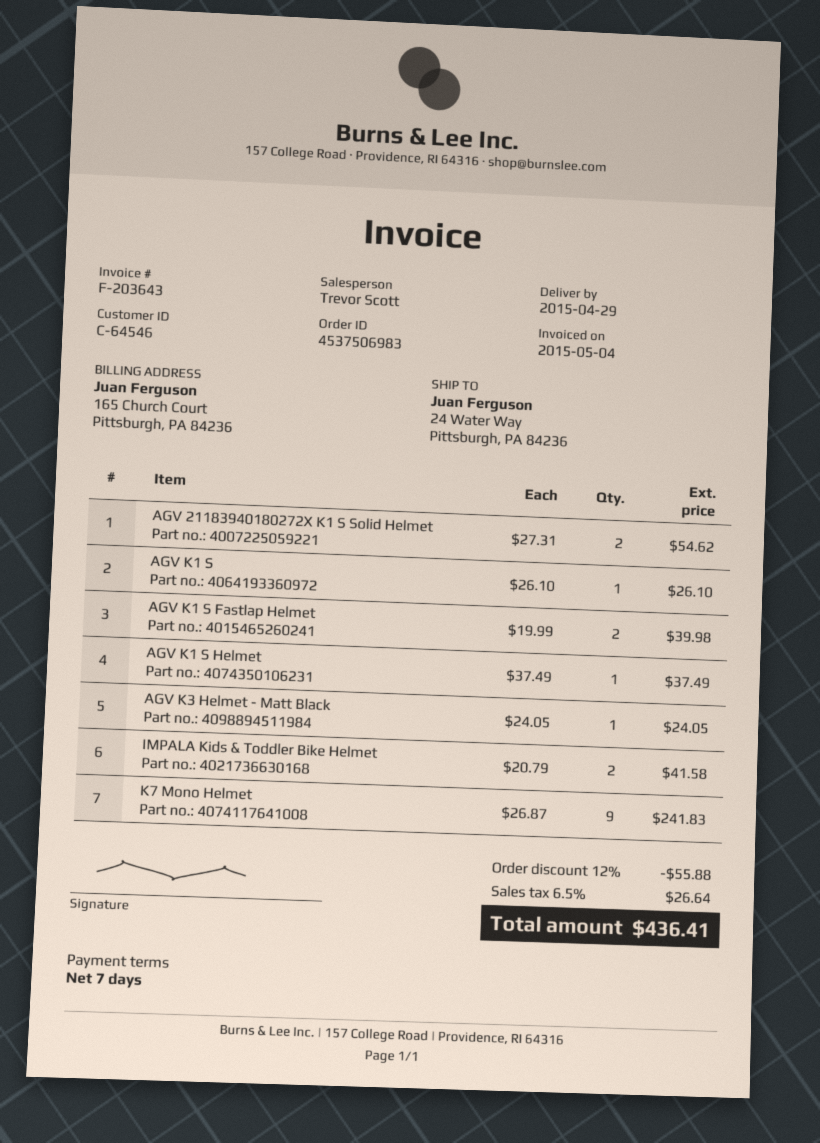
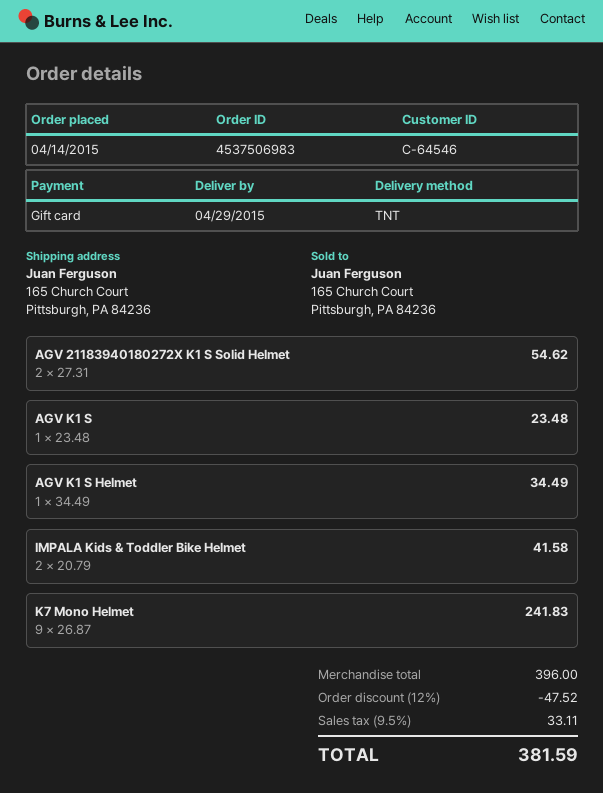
ship to: 24 Water Way, Pittsburgh, PA 84236 -> 165 Church Court, Pittsburgh, PA 84236
AGV K1 S: 1 x 26.10 = 26.10 -> 1 x 23.48 = 23.48
AGV K1 S Fastlap Helmet: 2 x 19.99 = 39.98 -> none
AGV K1 S Helmet: 1 x 37.49 = 37.49 -> 1 x 34.49 = 34.49
AGV K3 Helmet - Matt Black: 1 x 24.05 = 24.05 -> none
discount: 12% = 55.88 -> 12% = 47.52
tax: 6.5% = 26.64 -> 9.5% = 33.11
total: 436.41 -> 381.59

